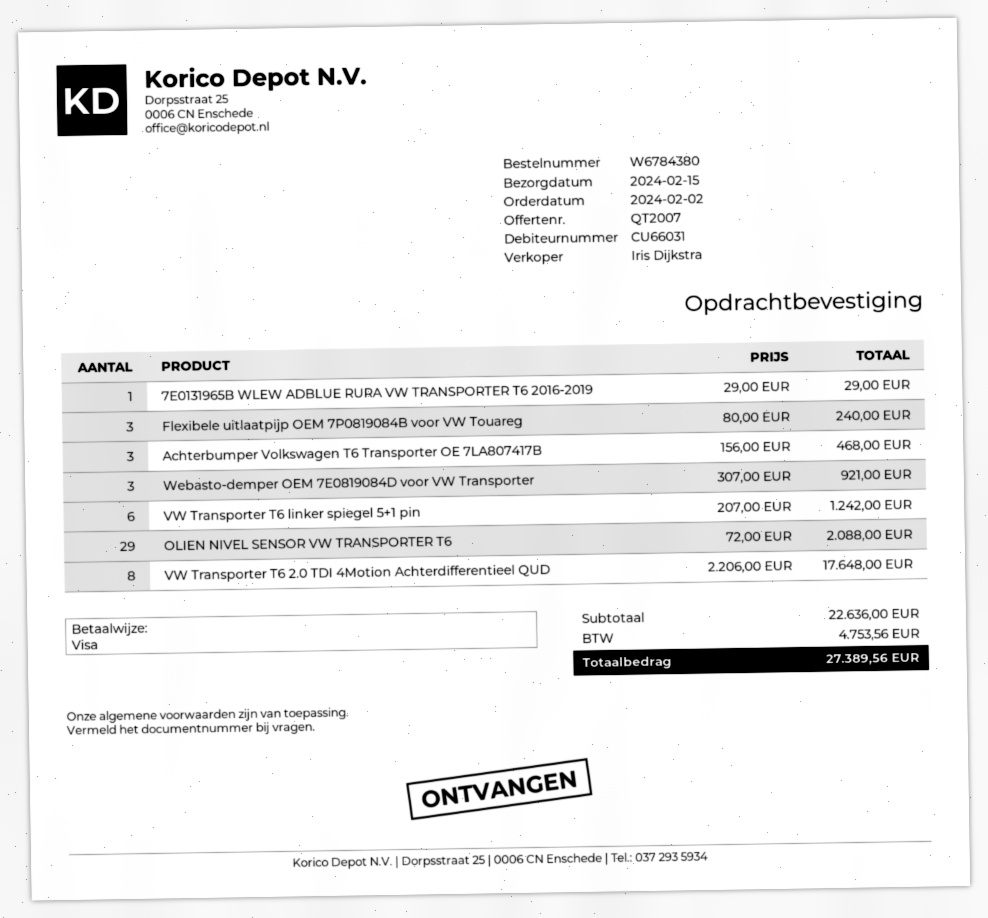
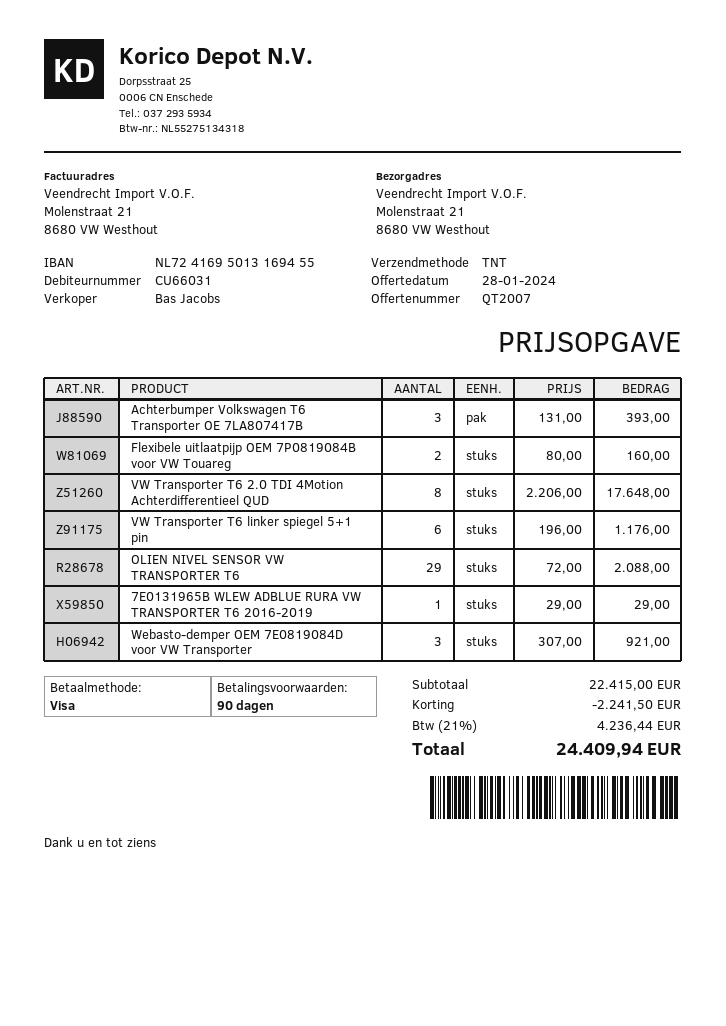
sales rep: Iris Dijkstra -> Bas Jacobs
Flexibele uitlaatpijp OEM 7P0819084B voor VW Touareg: 3 x 80.00 = 240.00 -> 2 x 80.00 = 160.00
Achterbumper Volkswagen T6 Transporter OE 7LA807417B: 3 x 156.00 = 468.00 -> 3 x 131.00 = 393.00
VW Transporter T6 linker spiegel 5+1 pin: 6 x 207.00 = 1242.00 -> 6 x 196.00 = 1176.00
subtotal: 22636.00 -> 22415.00
discount: none -> 2241.50
tax: 4753.56 -> 4236.44
total: 27389.56 -> 24409.94

